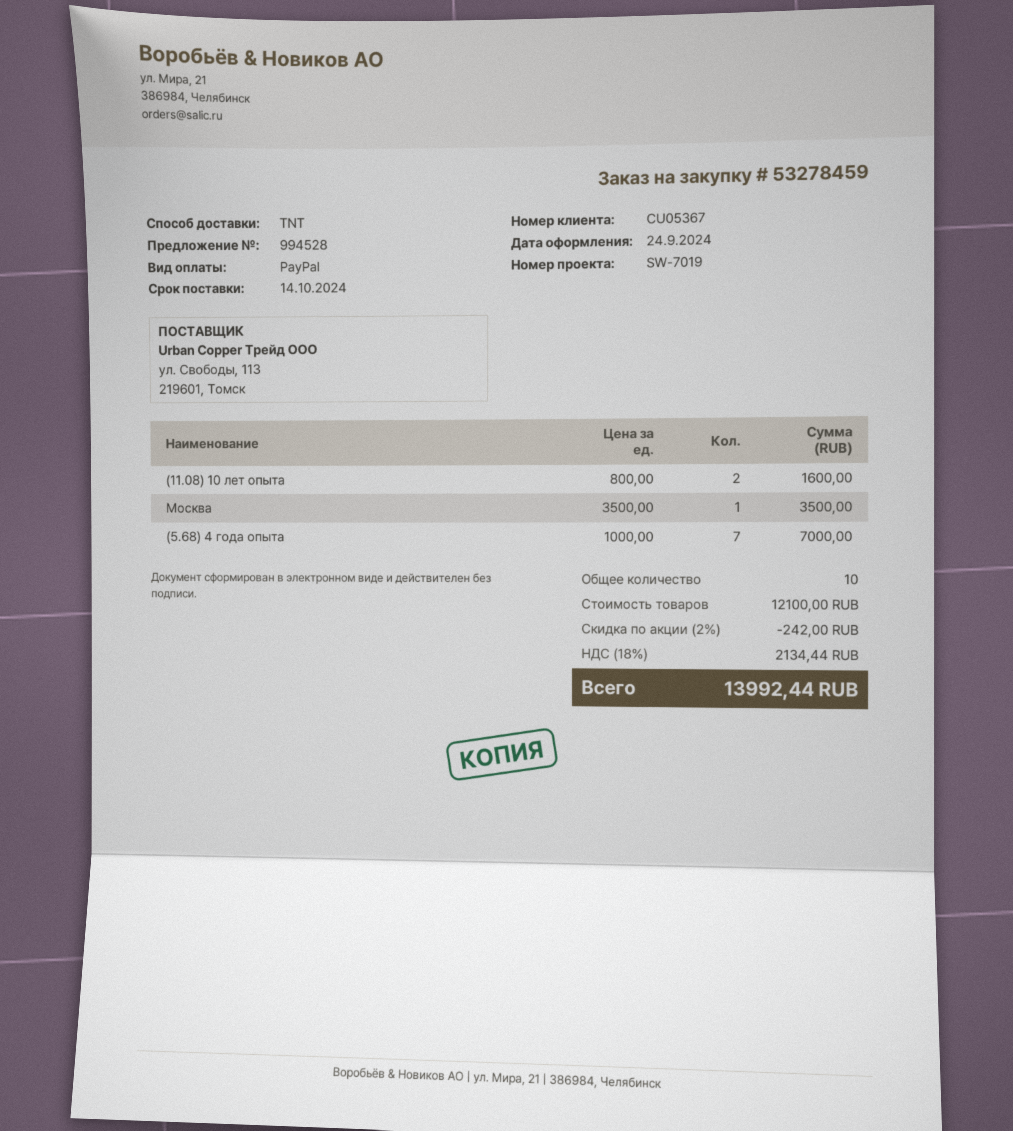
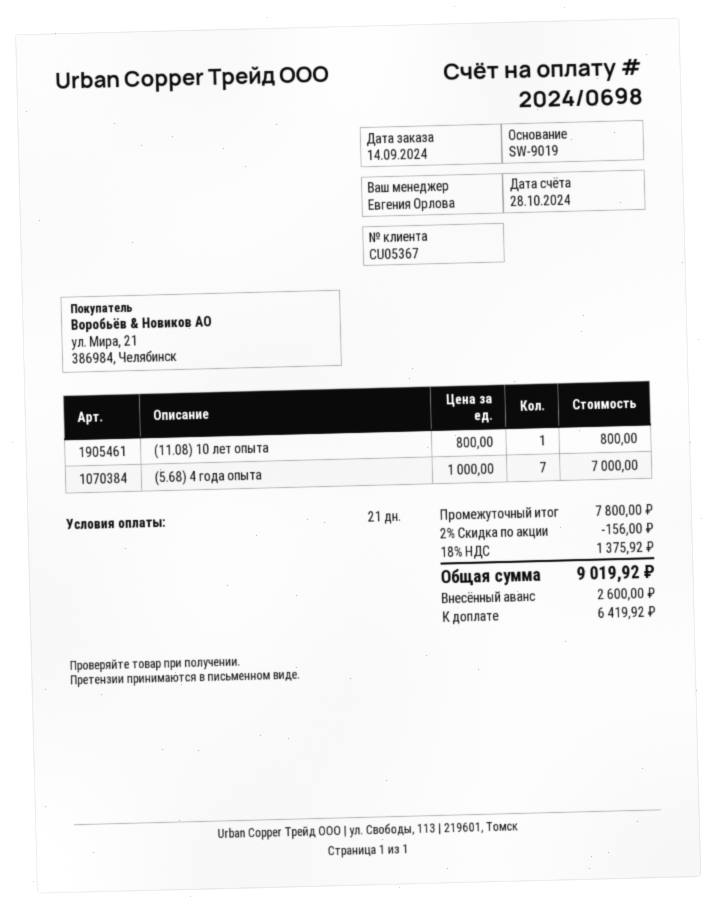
order date: 2024-09-24 -> 2024-09-14
reference: SW-7019 -> SW-9019
(11.08) 10 лет опыта: 2 x 800.00 = 1600.00 -> 1 x 800.00 = 800.00
Москва: 1 x 3500.00 = 3500.00 -> none
subtotal: 12100.00 -> 7800.00
discount: 2% = 242.00 -> 2% = 156.00
tax: 18% = 2134.44 -> 18% = 1375.92
total: 13992.44 -> 9019.92

